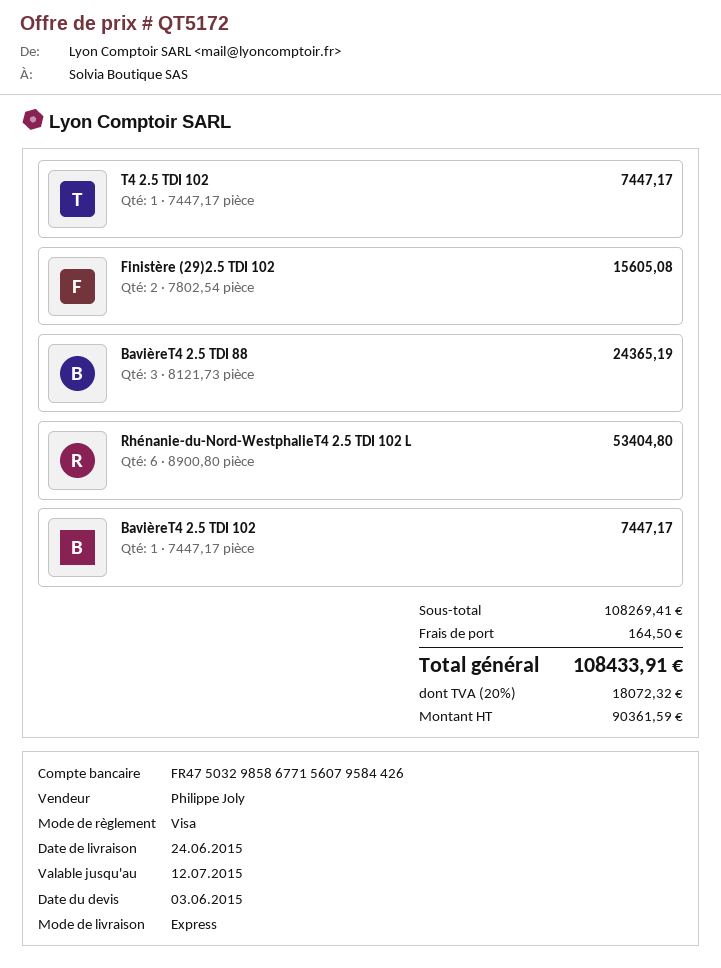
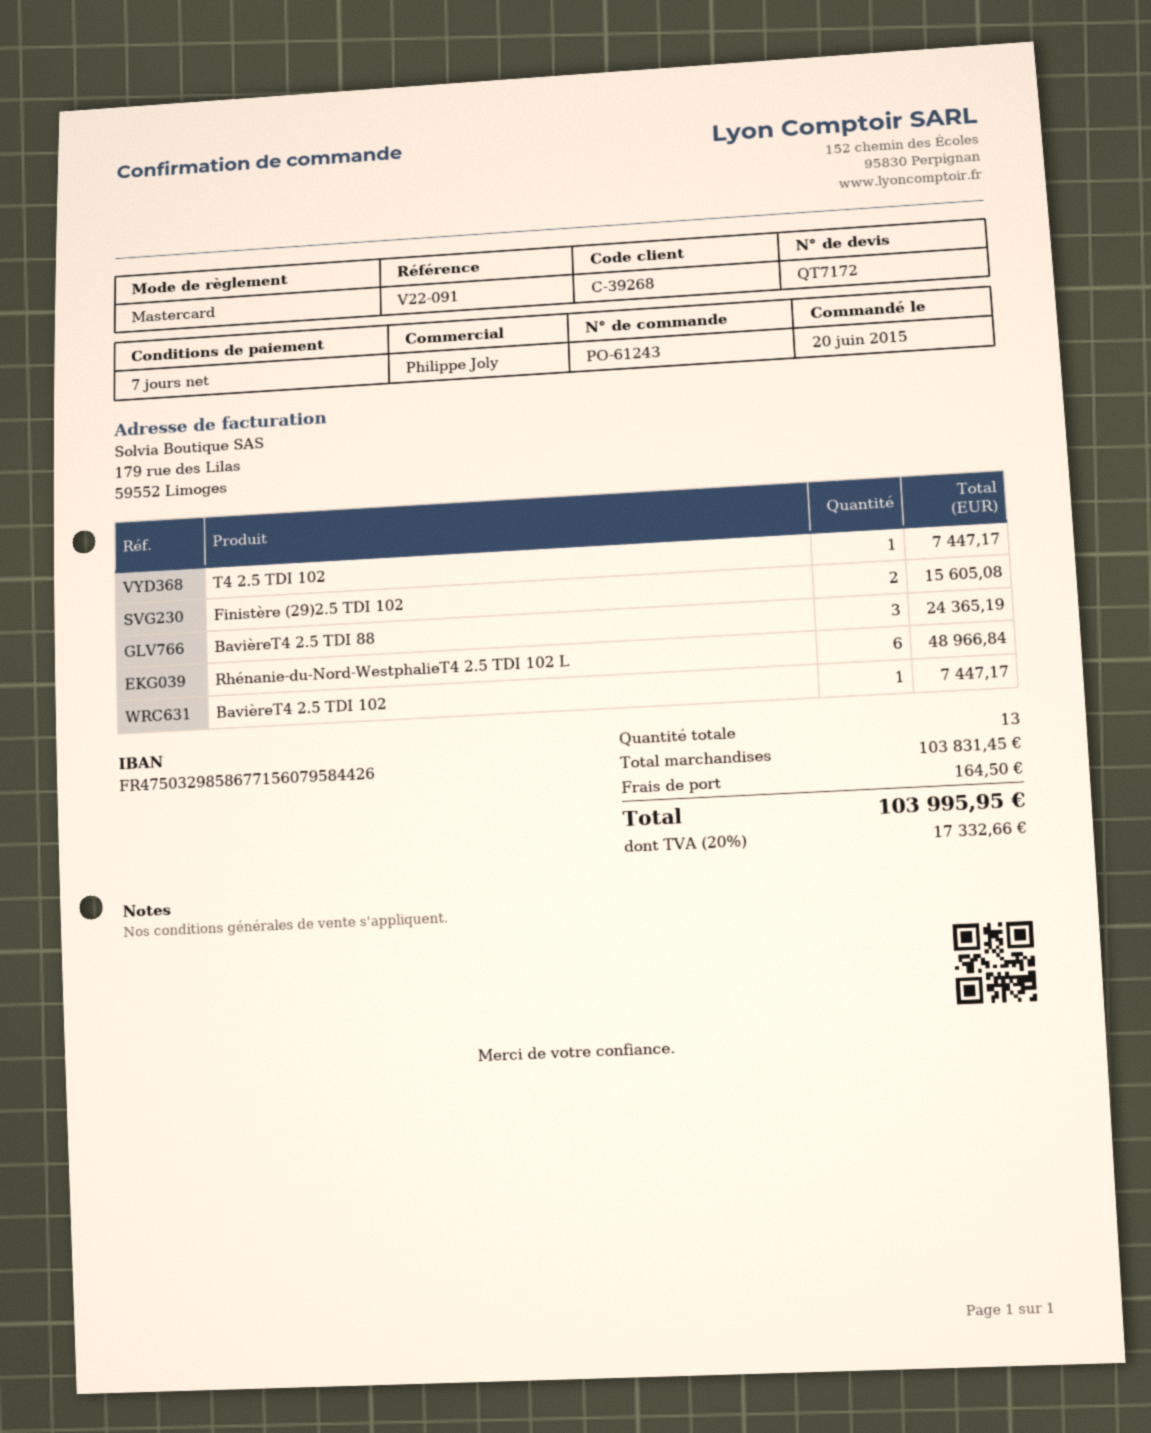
quote number: QT5172 -> QT7172
payment method: Visa -> Mastercard
Rhénanie-du-Nord-WestphalieT4 2.5 TDI 102 L: 6 for 53404.80 -> 6 for 48966.84
subtotal: 108269.41 -> 103831.45
tax: 20% = 18072.32 -> 20% = 17332.66
total: 108433.91 -> 103995.95

